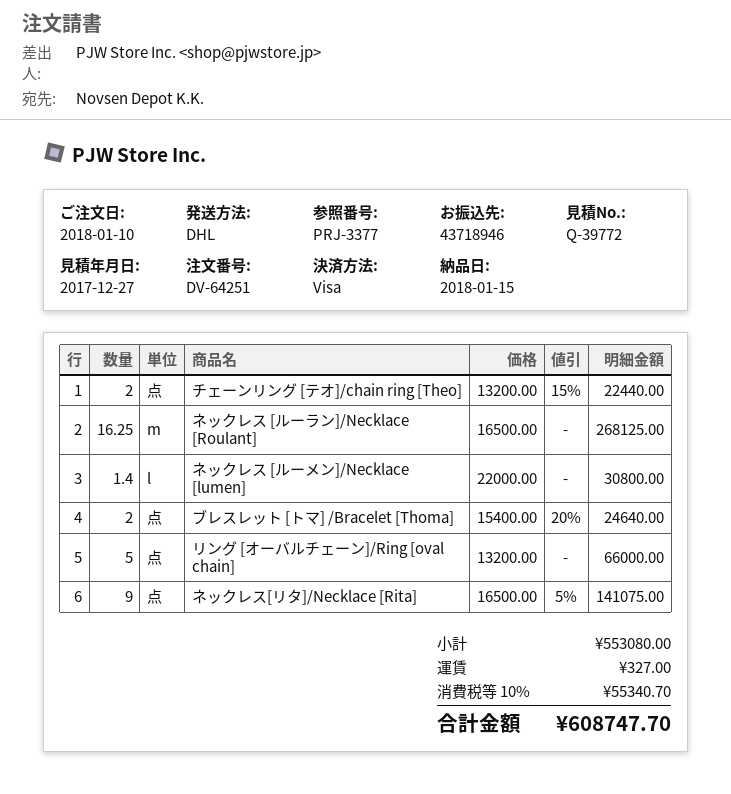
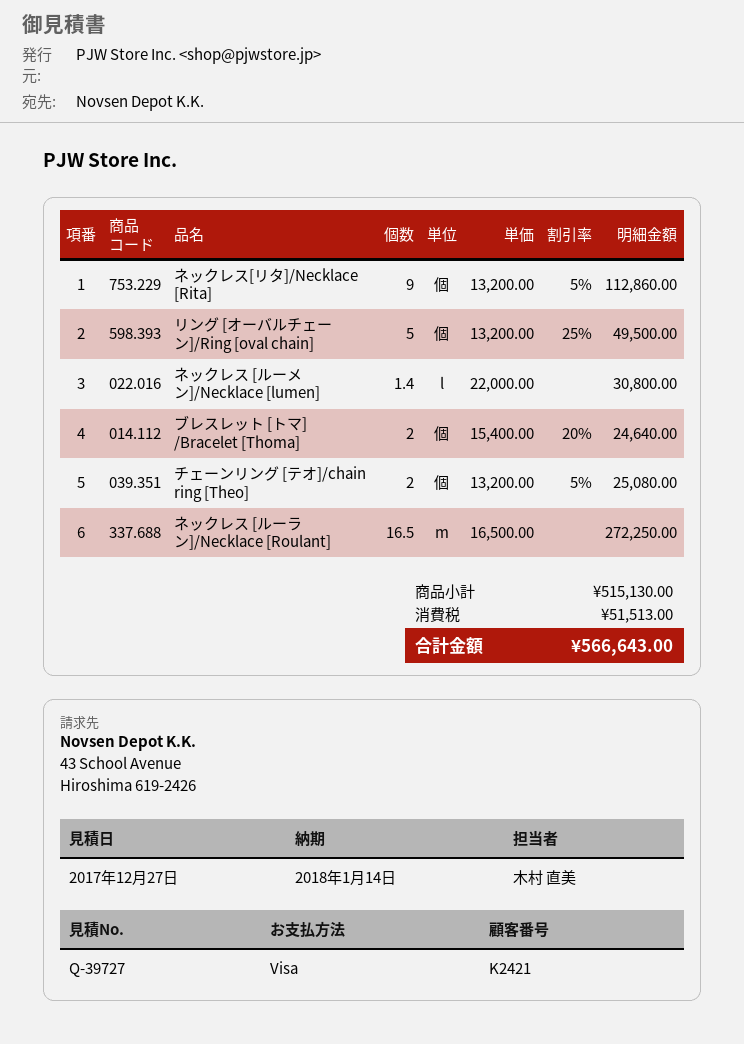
quote number: Q-39772 -> Q-39727
delivery date: 2018-01-15 -> 2018-01-14
チェーンリング [テオ]/chain ring [Theo]: 2 x 13200.00 - 15% = 22440.00 -> 2 x 13200.00 - 5% = 25080.00
ネックレス [ルーラン]/Necklace [Roulant]: 16.25 x 16500.00 = 268125.00 -> 16.5 x 16500.00 = 272250.00
リング [オーバルチェーン]/Ring [oval chain]: 5 x 13200.00 = 66000.00 -> 5 x 13200.00 - 25% = 49500.00
ネックレス[リタ]/Necklace [Rita]: 9 x 16500.00 - 5% = 141075.00 -> 9 x 13200.00 - 5% = 112860.00
subtotal: 553080.00 -> 515130.00
shipping: 327.00 -> none
tax: 55340.70 -> 51513.00
total: 608747.70 -> 566643.00

